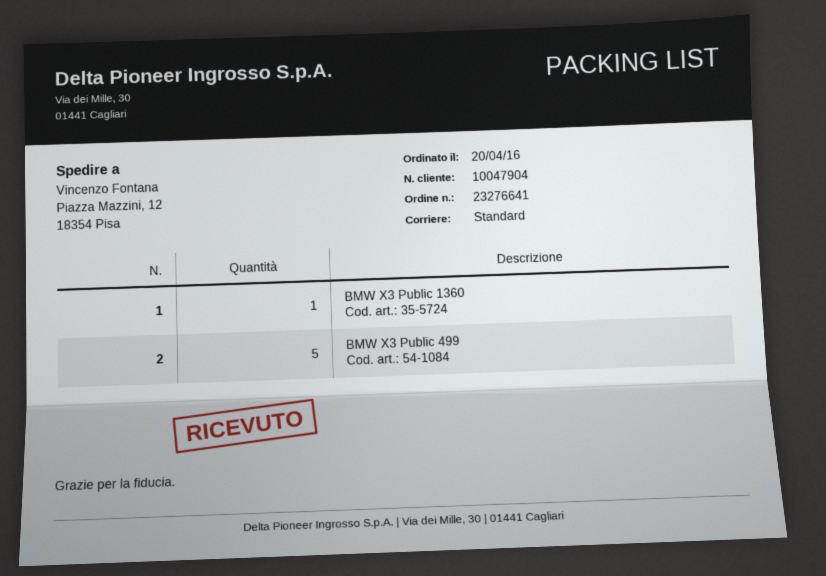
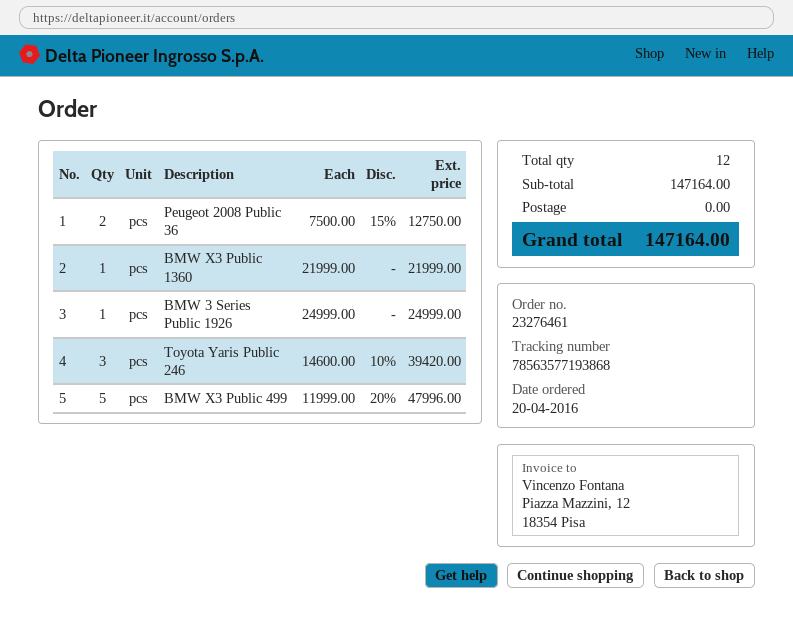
order number: 23276641 -> 23276461
Peugeot 2008 Public 36: none -> 2
BMW 3 Series Public 1926: none -> 1
Toyota Yaris Public 246: none -> 3

